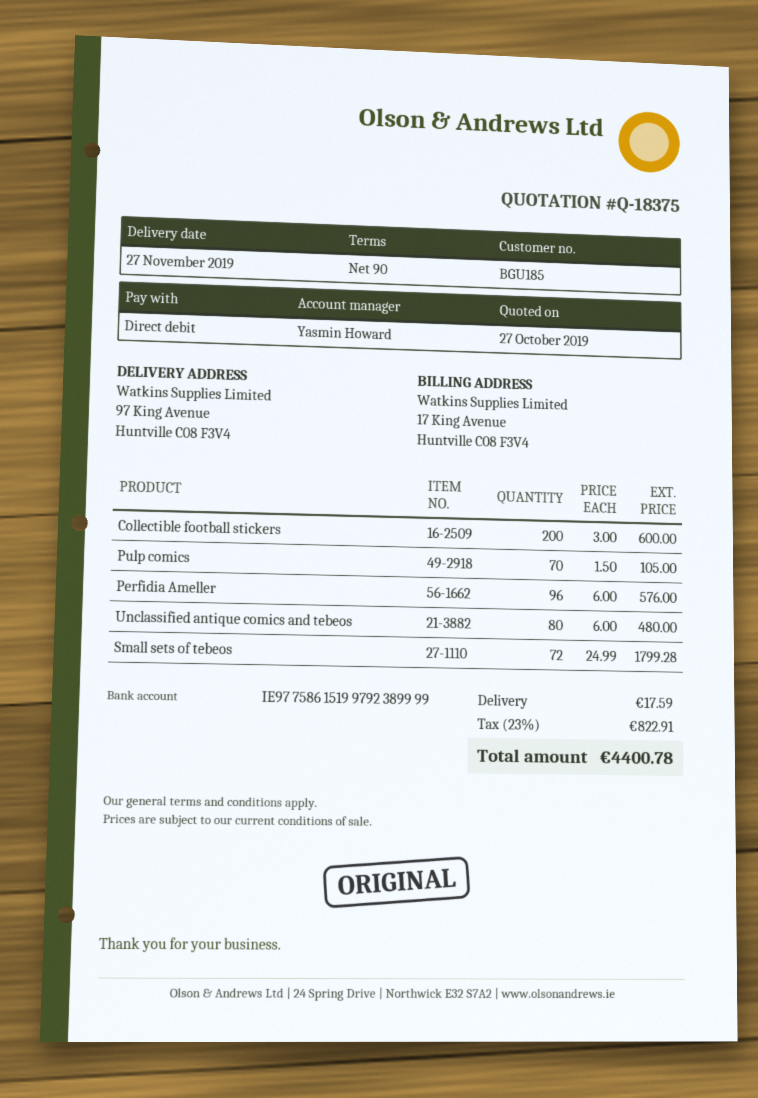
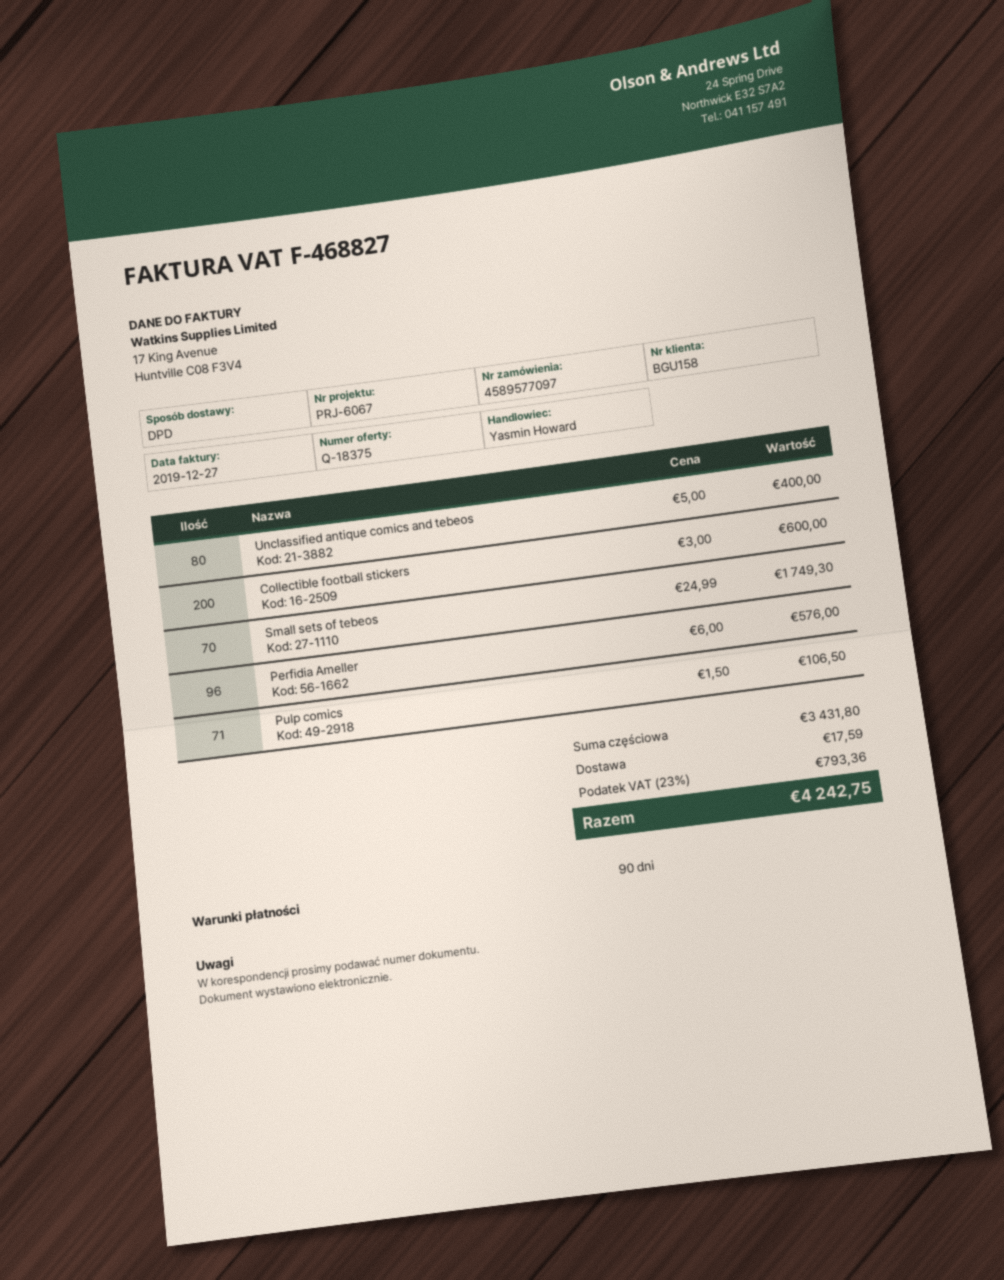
customer number: BGU185 -> BGU158
Pulp comics: 70 x 1.50 = 105.00 -> 71 x 1.50 = 106.50
Unclassified antique comics and tebeos: 80 x 6.00 = 480.00 -> 80 x 5.00 = 400.00
Small sets of tebeos: 72 x 24.99 = 1799.28 -> 70 x 24.99 = 1749.30
tax: 23% = 822.91 -> 23% = 793.36
total: 4400.78 -> 4242.75

